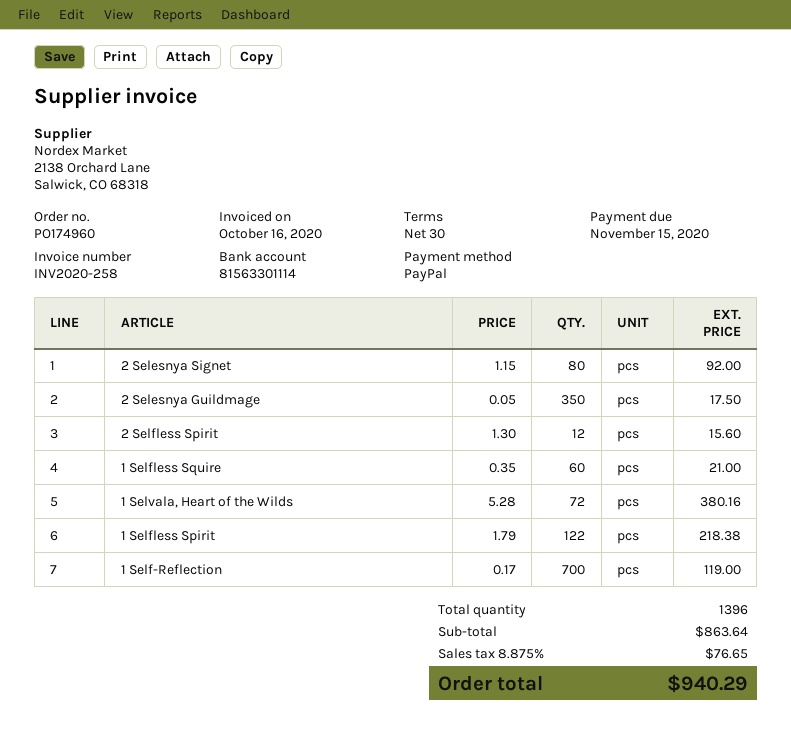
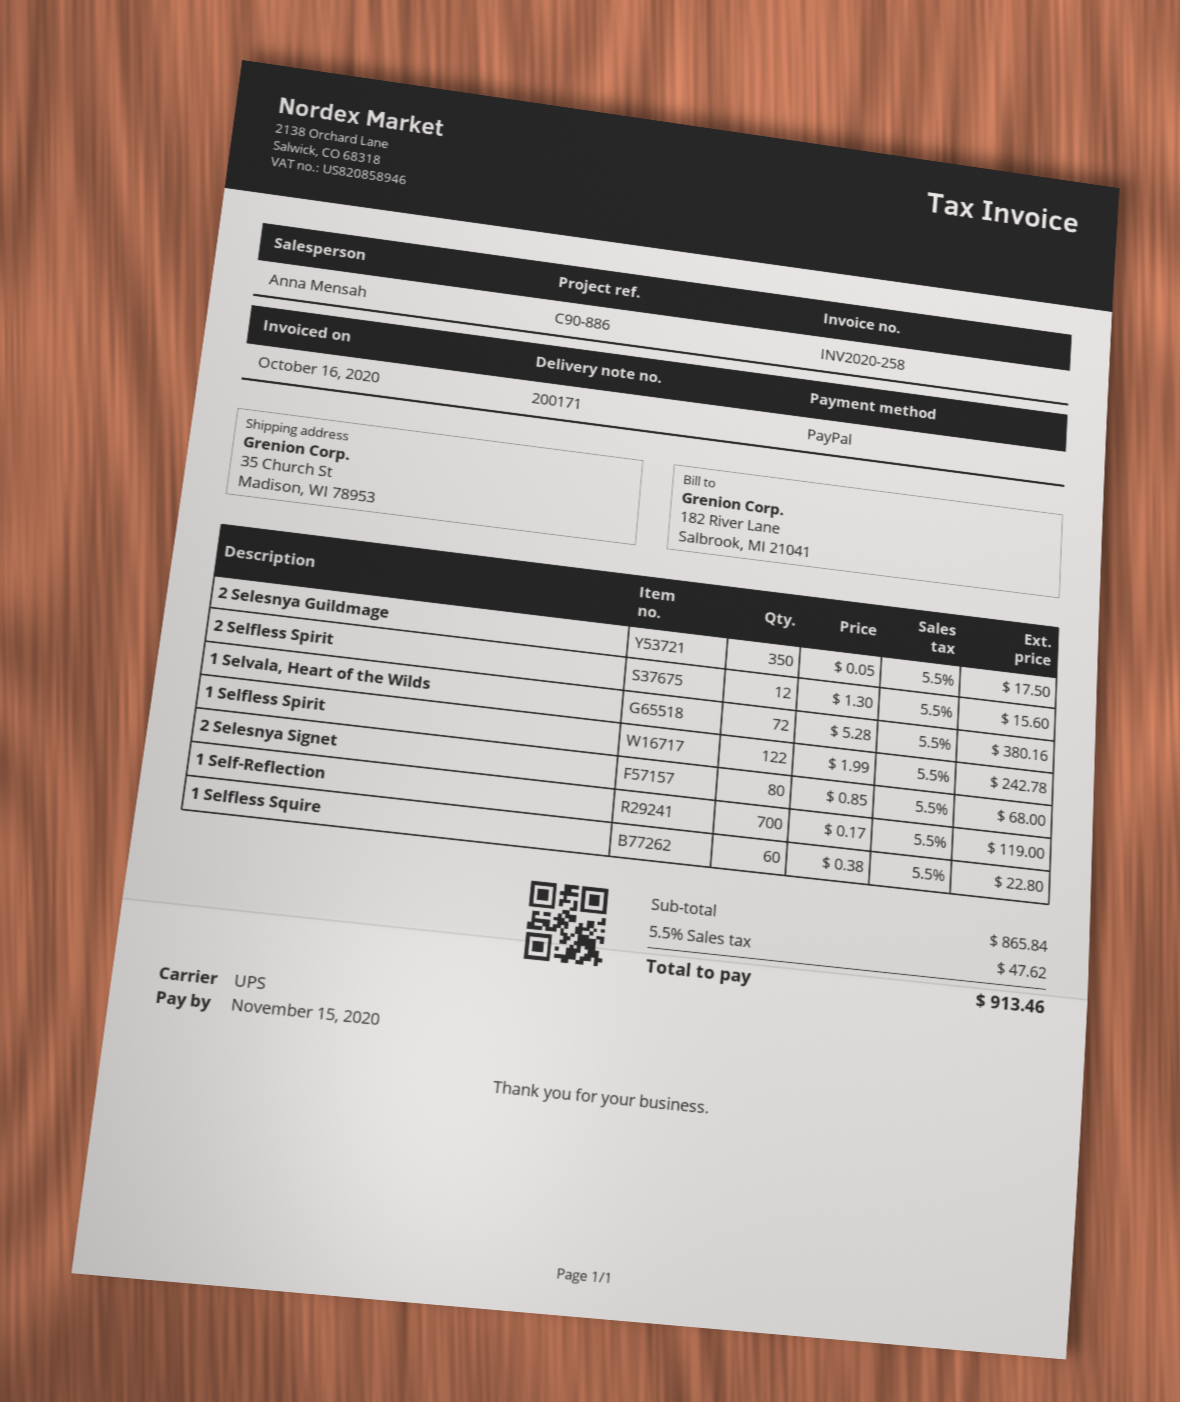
2 Selesnya Signet: 80 x 1.15 = 92.00 -> 80 x 0.85 = 68.00
1 Selfless Squire: 60 x 0.35 = 21.00 -> 60 x 0.38 = 22.80
1 Selfless Spirit: 122 x 1.79 = 218.38 -> 122 x 1.99 = 242.78
subtotal: 863.64 -> 865.84
tax: 8.875% = 76.65 -> 5.5% = 47.62
total: 940.29 -> 913.46

